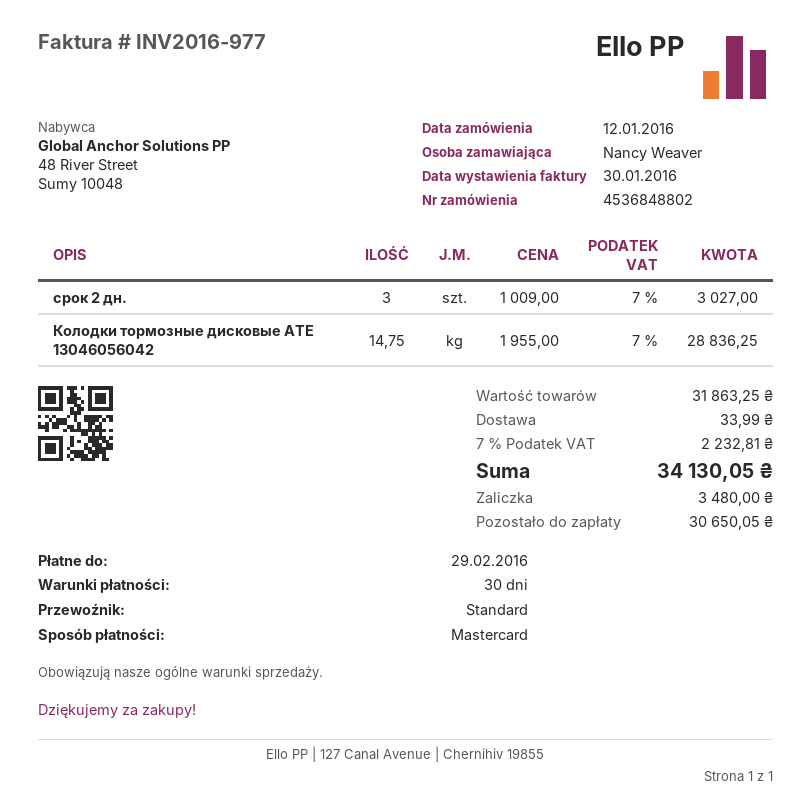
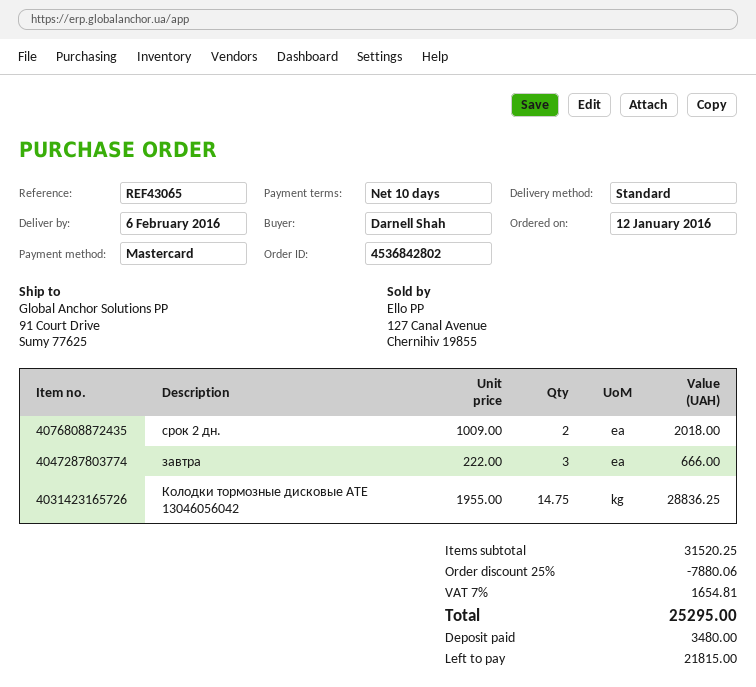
order number: 4536848802 -> 4536842802
payment terms: 30 days -> 10 days
ordered by: Nancy Weaver -> Darnell Shah
срок 2 дн.: 3 x 1009.00 = 3027.00 -> 2 x 1009.00 = 2018.00
завтра: none -> 3 x 222.00 = 666.00
subtotal: 31863.25 -> 31520.25
discount: none -> 25% = 7880.06
shipping: 33.99 -> none
tax: 7% = 2232.81 -> 7% = 1654.81
total: 34130.05 -> 25295.00
balance: 30650.05 -> 21815.00

